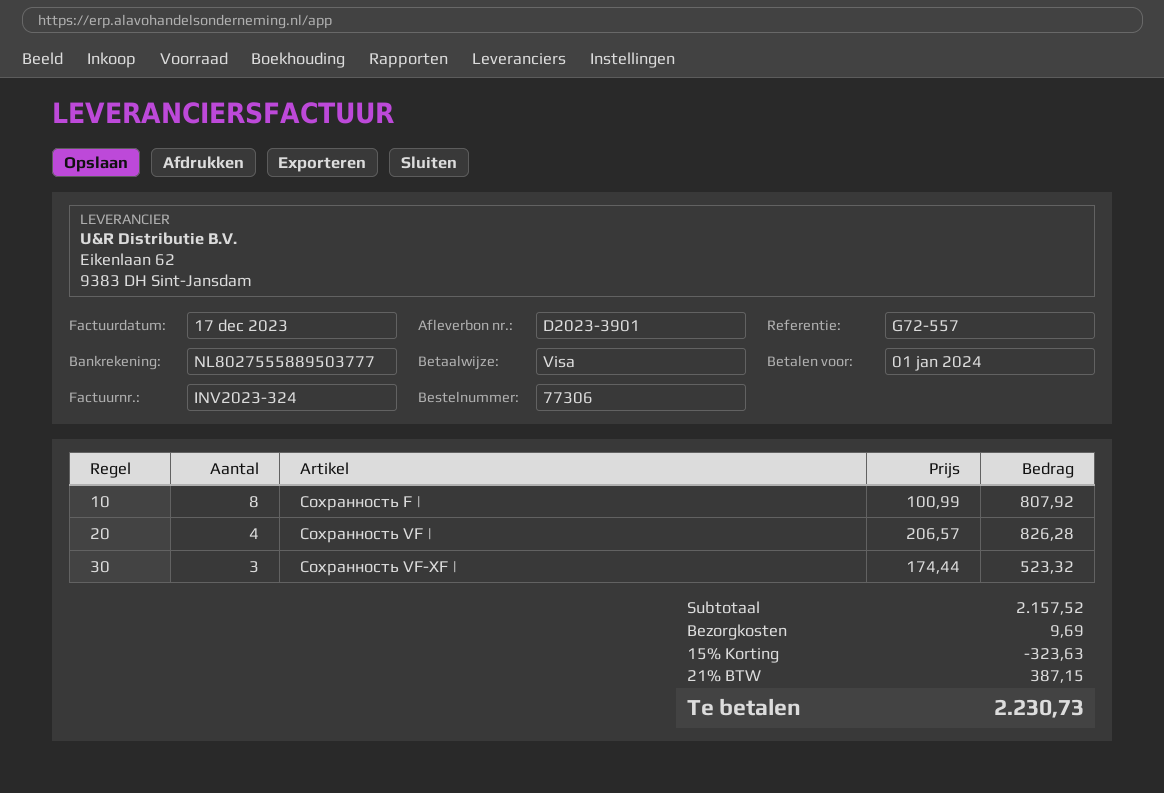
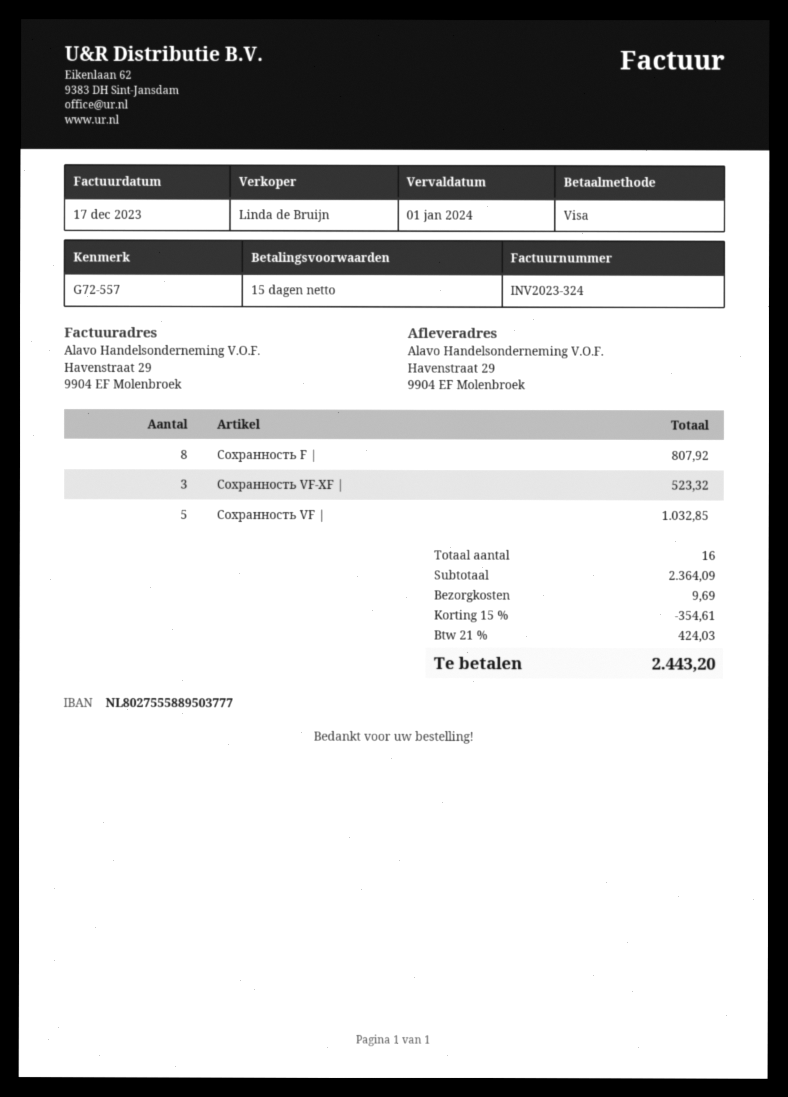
Сохранность VF |: 4 for 826.28 -> 5 for 1032.85
subtotal: 2157.52 -> 2364.09
discount: 15% = 323.63 -> 15% = 354.61
tax: 21% = 387.15 -> 21% = 424.03
total: 2230.73 -> 2443.20

